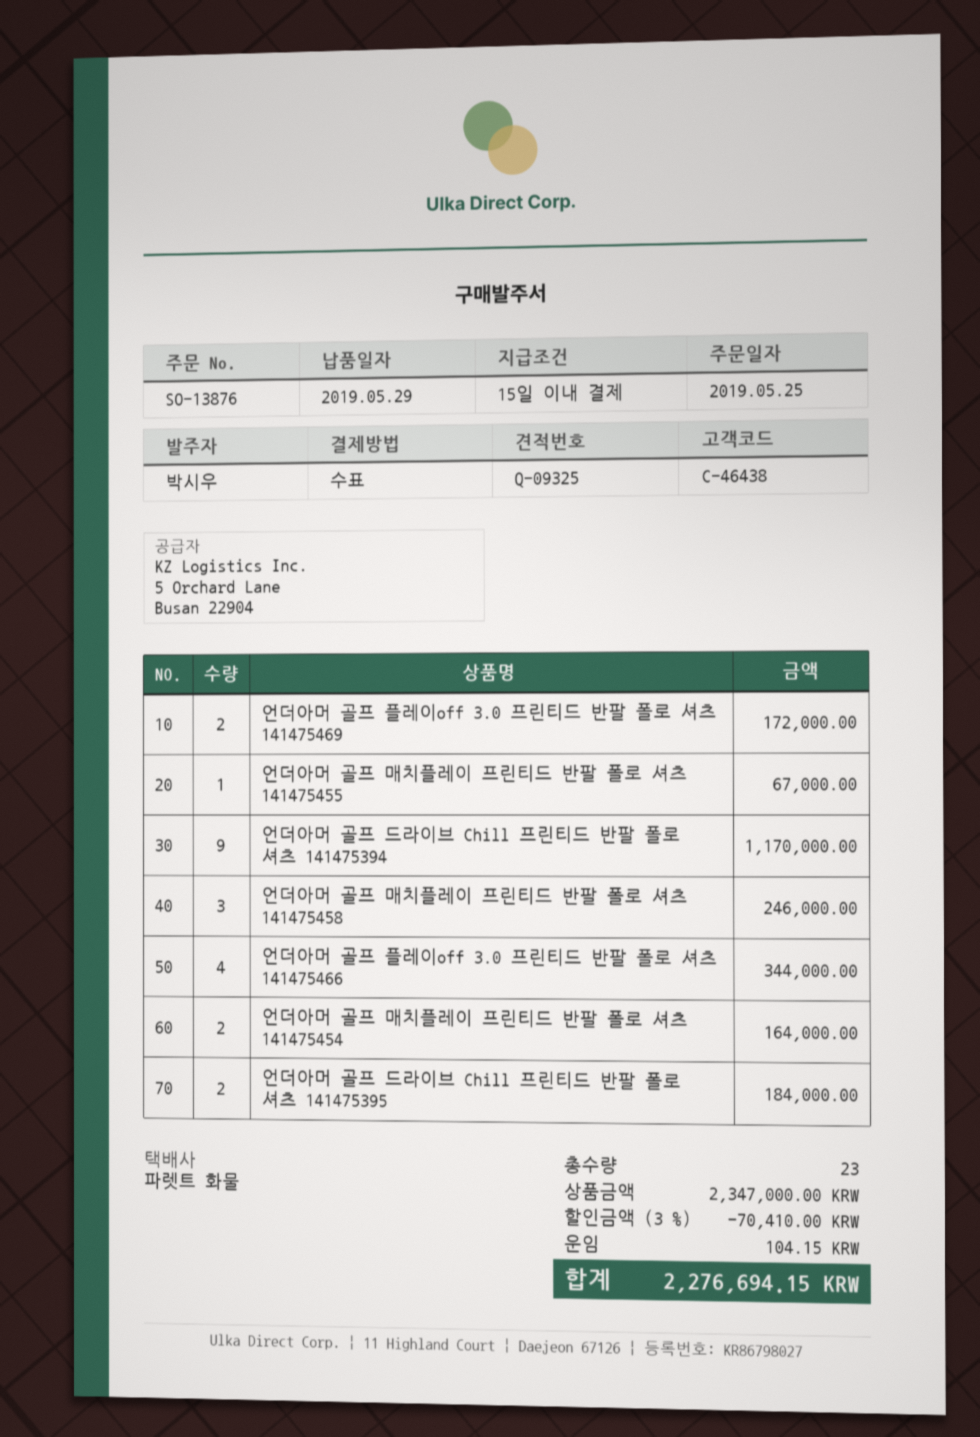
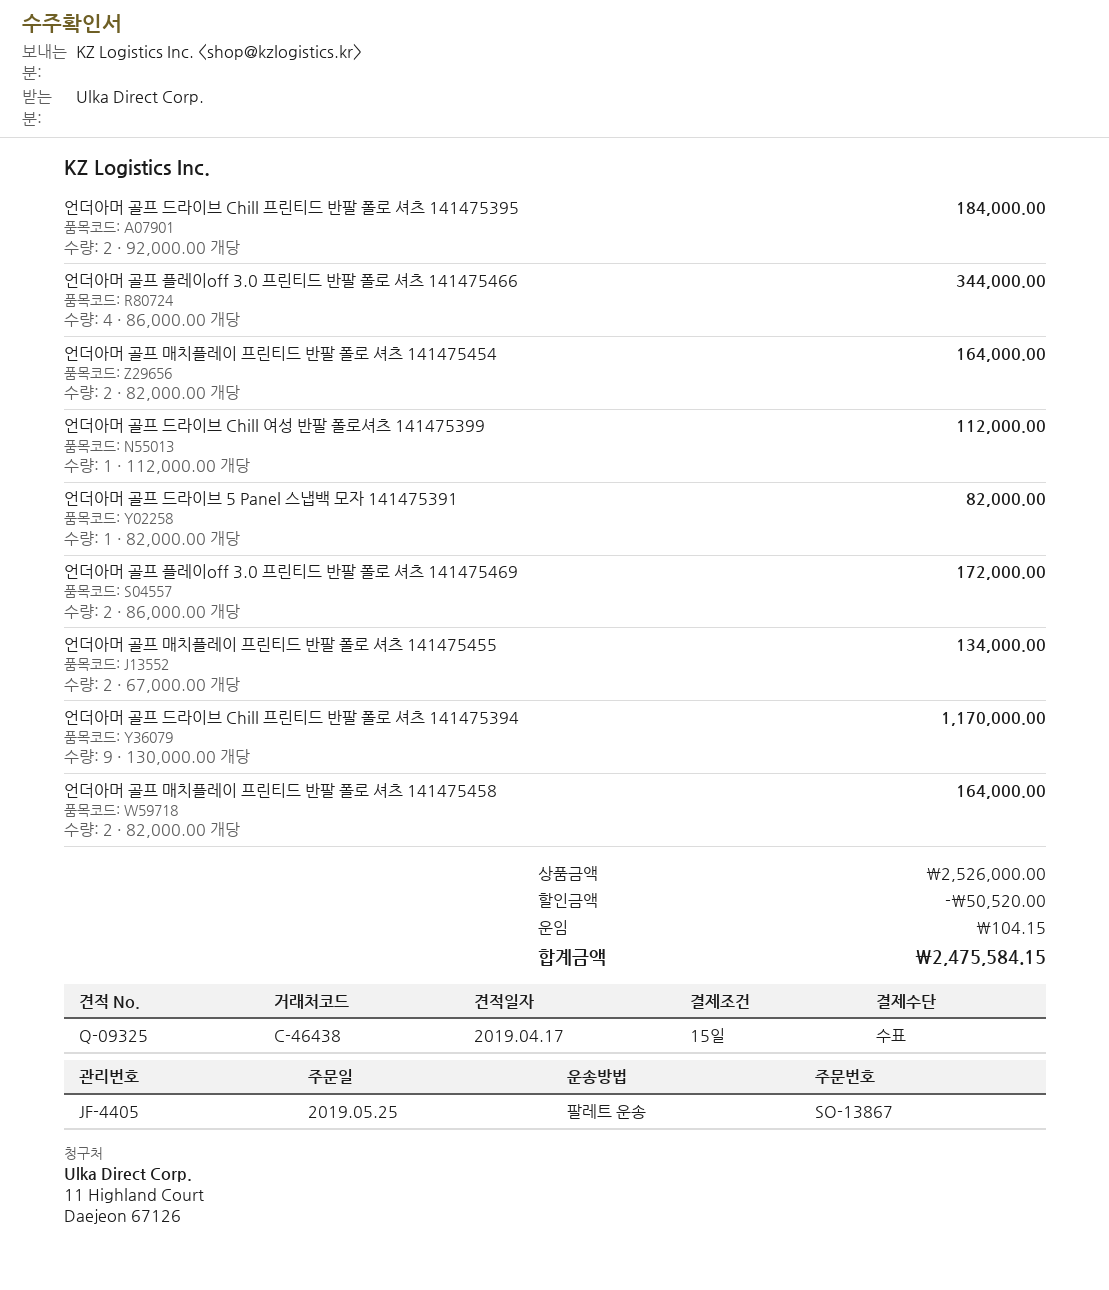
order number: SO-13876 -> SO-13867
언더아머 골프 매치플레이 프린티드 반팔 폴로 셔츠 141475455: 1 for 67000.00 -> 2 for 134000.00
언더아머 골프 매치플레이 프린티드 반팔 폴로 셔츠 141475458: 3 for 246000.00 -> 2 for 164000.00
언더아머 골프 드라이브 Chill 여성 반팔 폴로셔츠 141475399: none -> 1 for 112000.00
언더아머 골프 드라이브 5 Panel 스냅백 모자 141475391: none -> 1 for 82000.00
subtotal: 2347000.00 -> 2526000.00
discount: 70410.00 -> 50520.00
total: 2276694.15 -> 2475584.15

